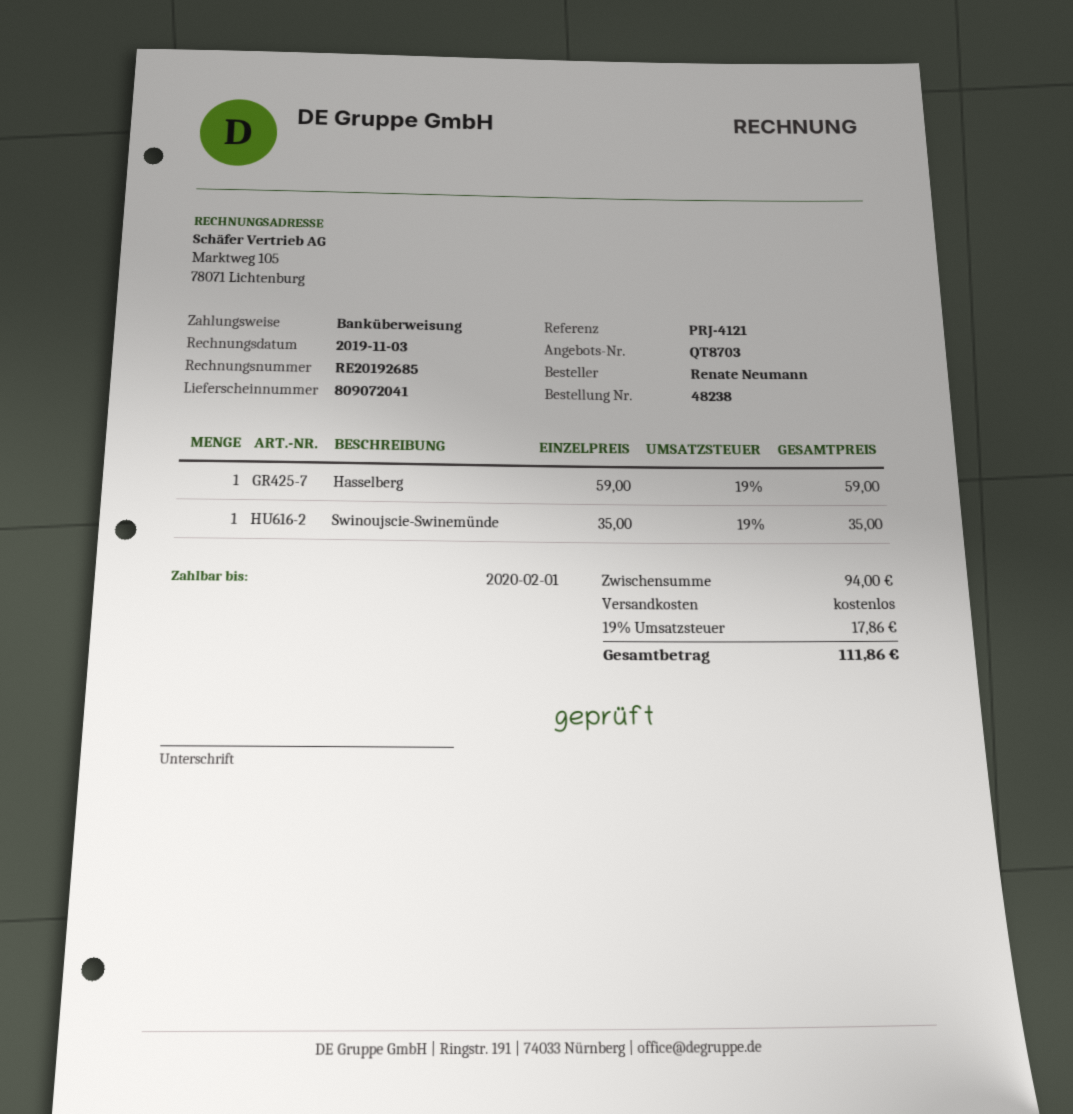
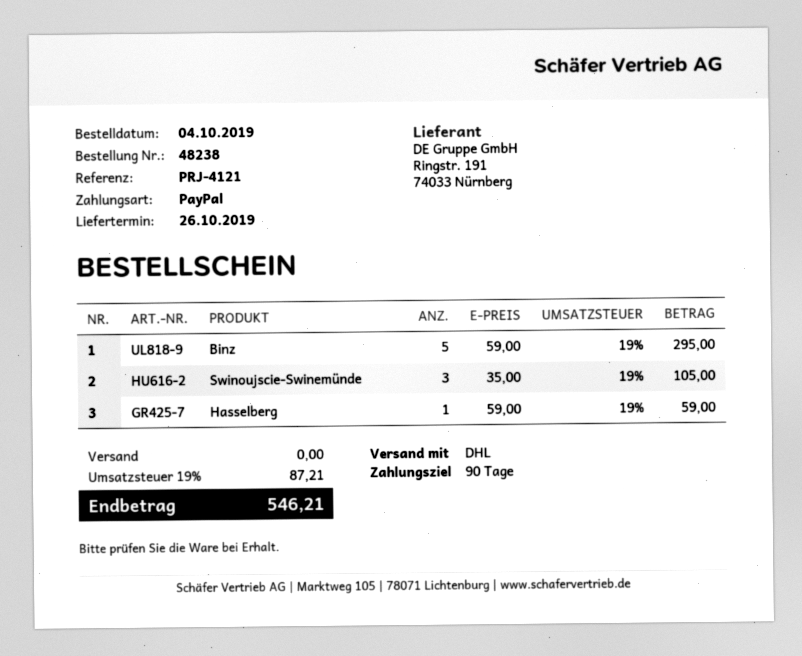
payment method: bank transfer -> PayPal
Swinoujscie-Swinemünde: 1 x 35.00 = 35.00 -> 3 x 35.00 = 105.00
Binz: none -> 5 x 59.00 = 295.00
tax: 19% = 17.86 -> 19% = 87.21
total: 111.86 -> 546.21

